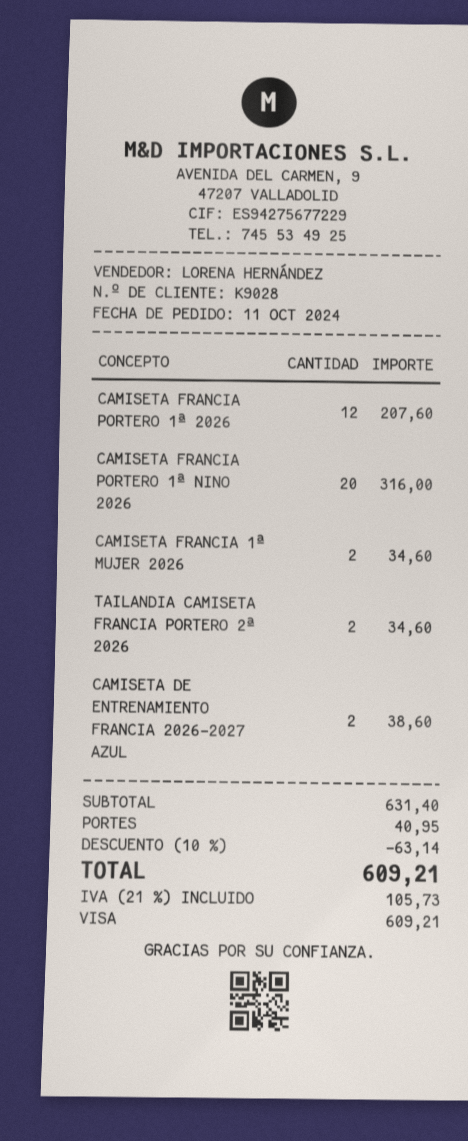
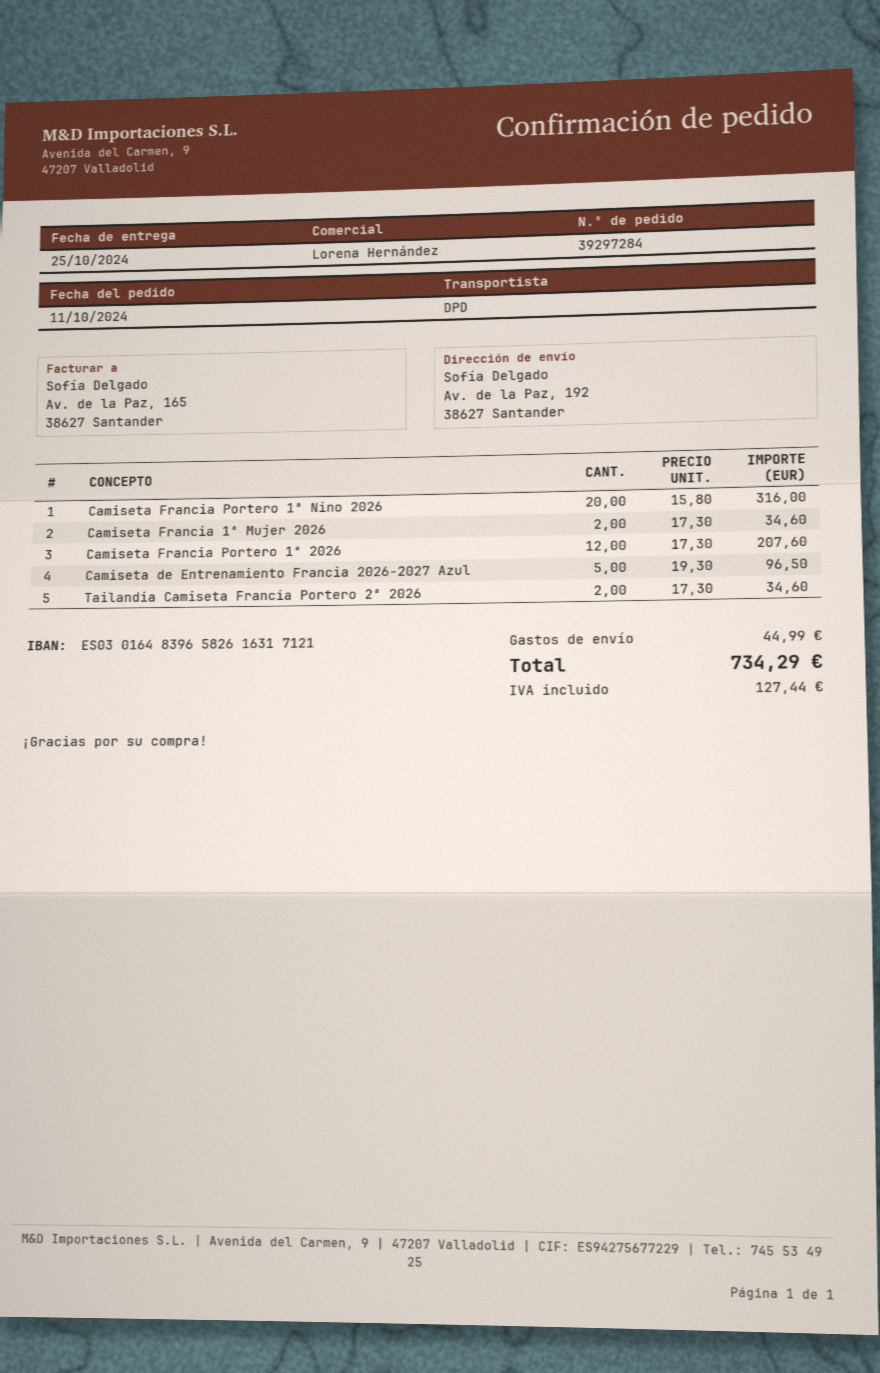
CAMISETA DE ENTRENAMIENTO FRANCIA 2026-2027 AZUL: 2 for 38.60 -> 5 for 96.50
discount: 10% = 63.14 -> none
shipping: 40.95 -> 44.99
tax: 105.73 -> 127.44
total: 609.21 -> 734.29

